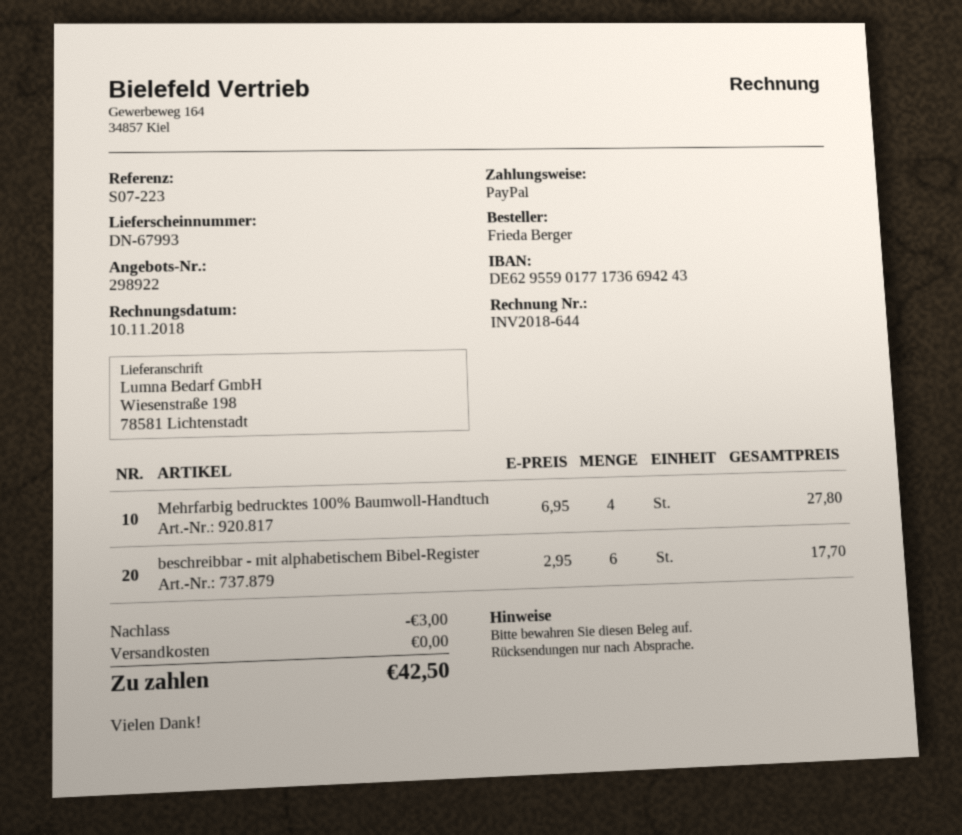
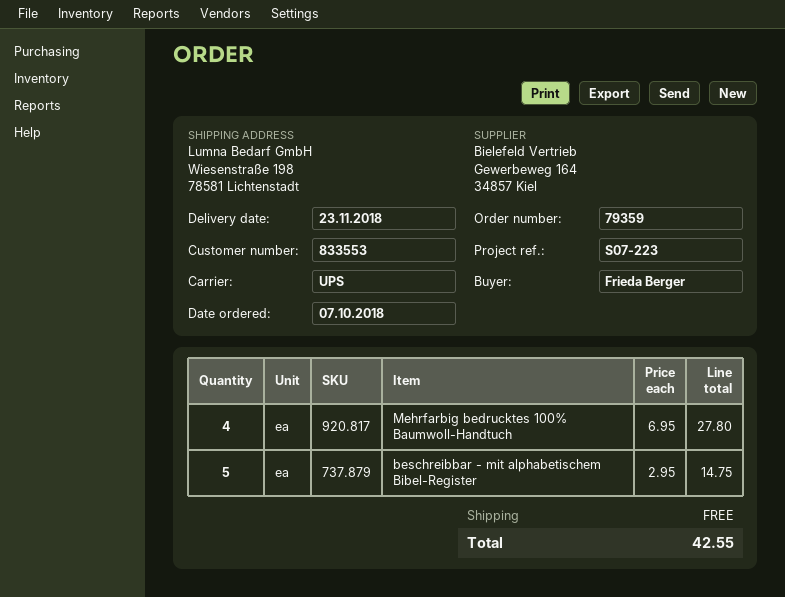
beschreibbar - mit alphabetischem Bibel-Register: 6 x 2.95 = 17.70 -> 5 x 2.95 = 14.75
discount: 3.00 -> none
total: 42.50 -> 42.55

